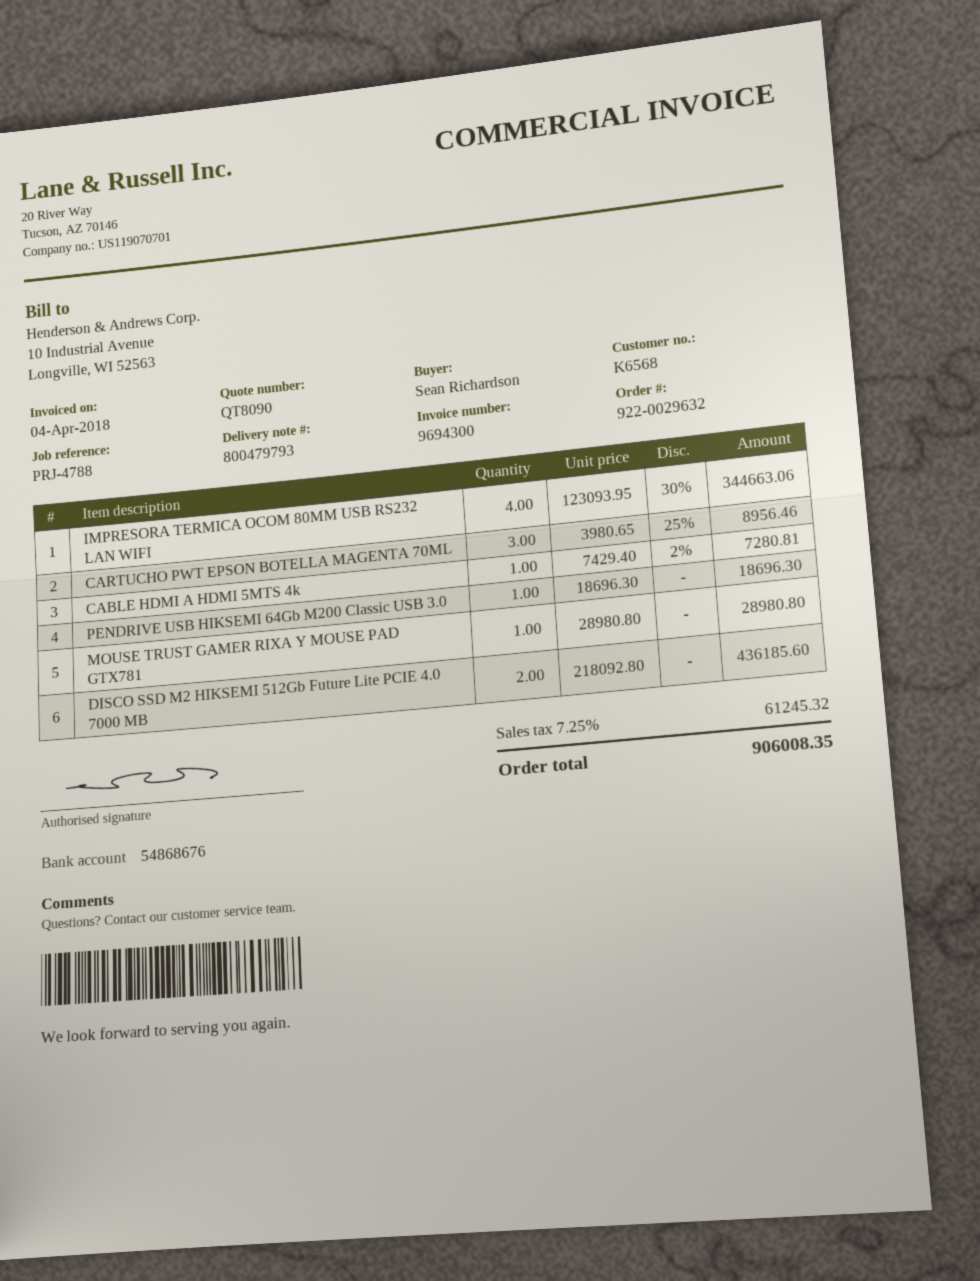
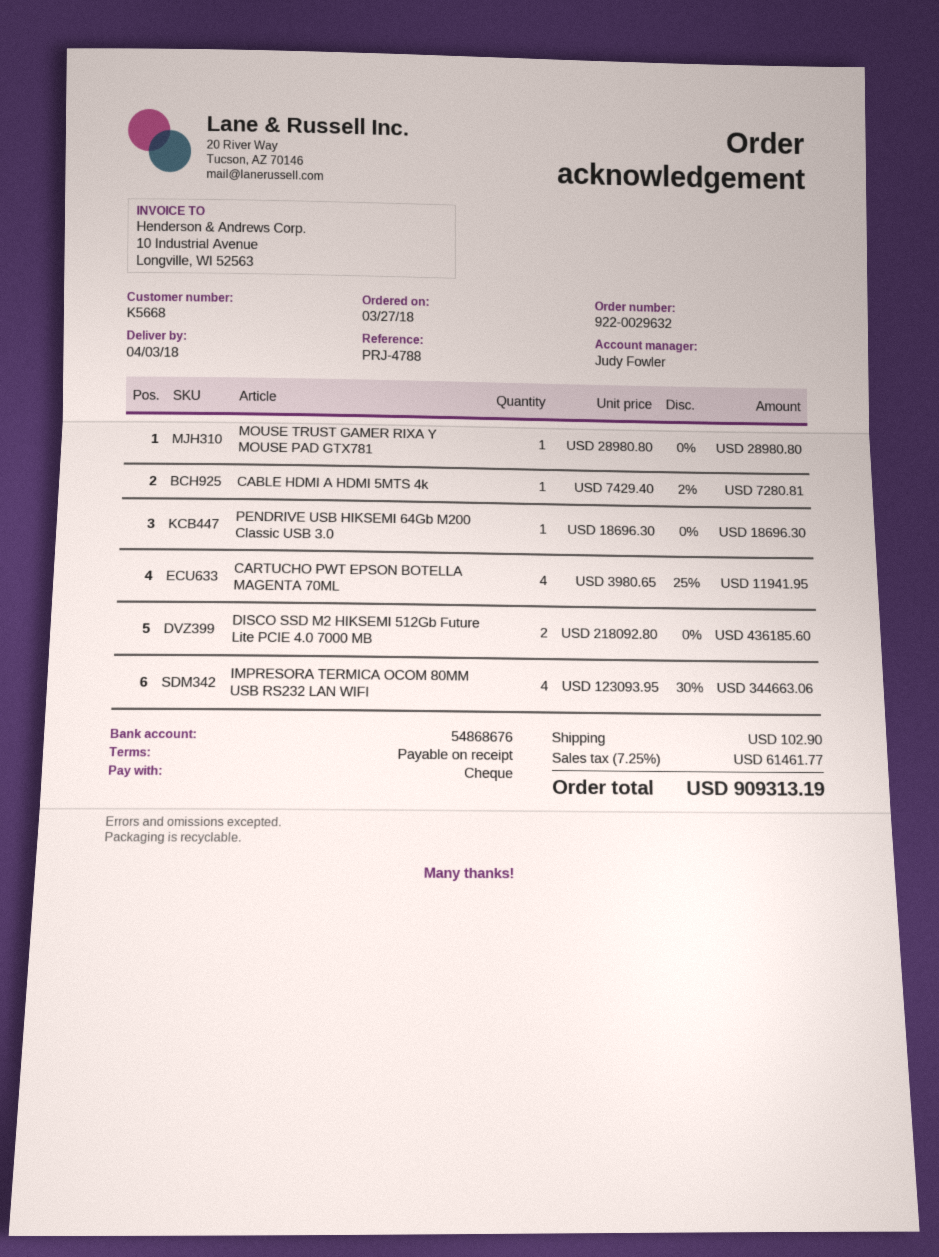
customer number: K6568 -> K5668
CARTUCHO PWT EPSON BOTELLA MAGENTA 70ML: 3 x 3980.65 - 25% = 8956.46 -> 4 x 3980.65 - 25% = 11941.95
shipping: none -> 102.90
tax: 7.25% = 61245.32 -> 7.25% = 61461.77
total: 906008.35 -> 909313.19

